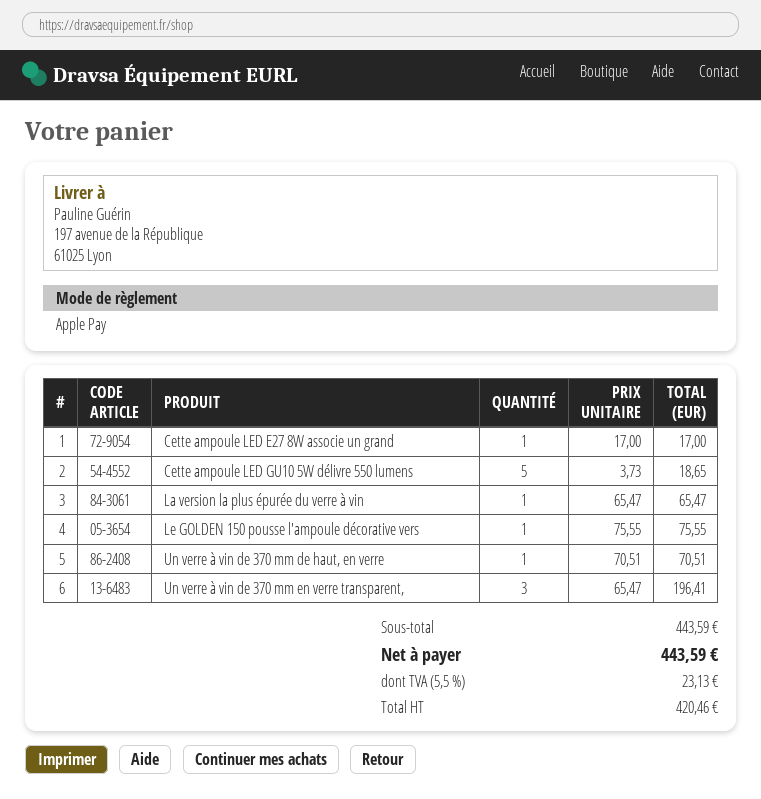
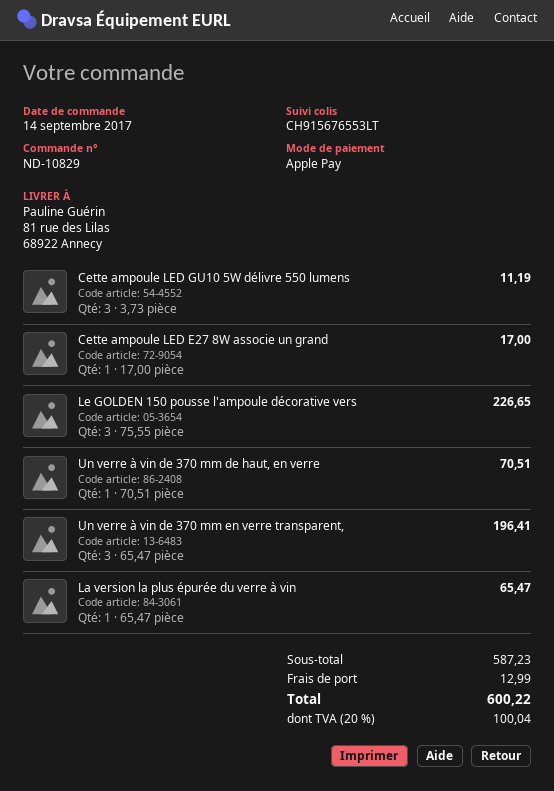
ship to: 197 avenue de la République, 61025 Lyon -> 81 rue des Lilas, 68922 Annecy
Cette ampoule LED GU10 5W délivre 550 lumens: 5 x 3.73 = 18.65 -> 3 x 3.73 = 11.19
Le GOLDEN 150 pousse l'ampoule décorative vers: 1 x 75.55 = 75.55 -> 3 x 75.55 = 226.65
subtotal: 443.59 -> 587.23
shipping: none -> 12.99
tax: 5.5% = 23.13 -> 20% = 100.04
total: 443.59 -> 600.22

